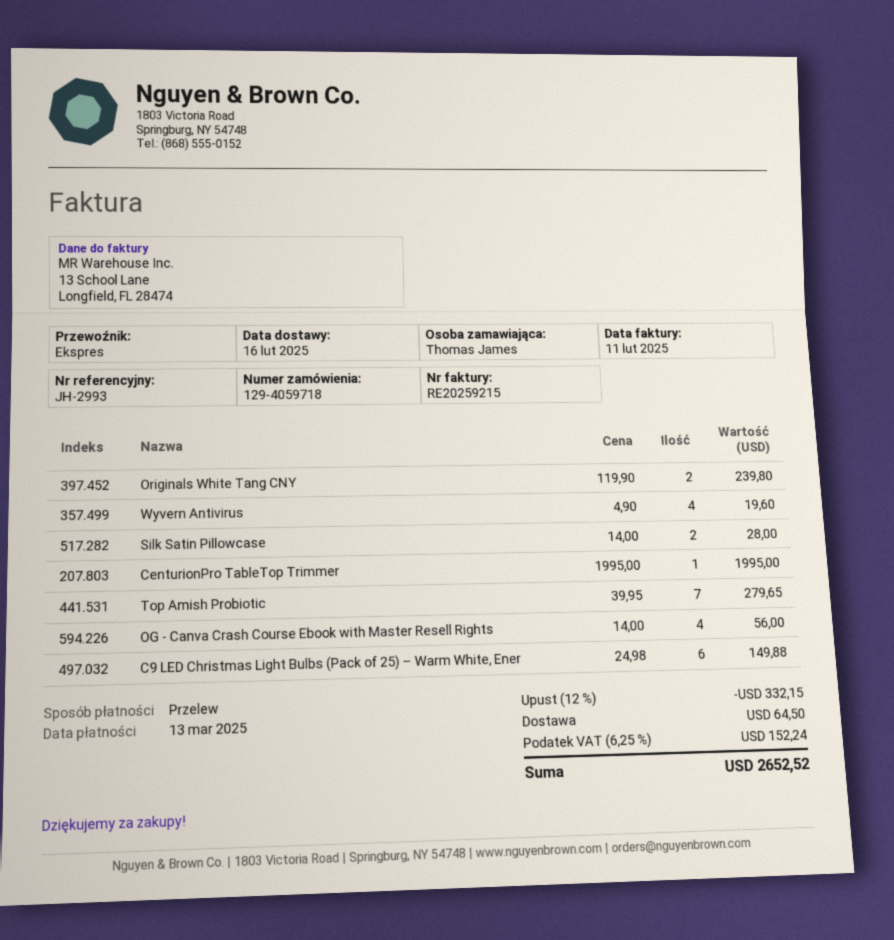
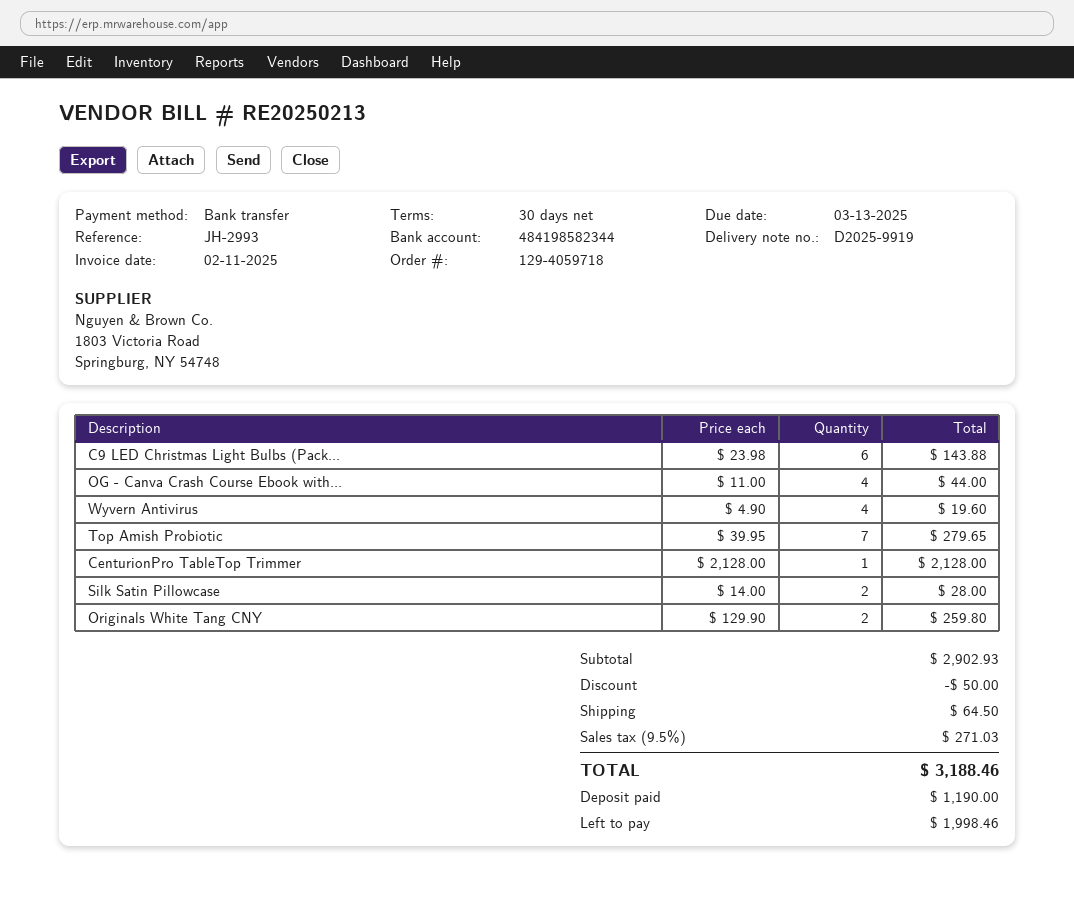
invoice number: RE20259215 -> RE20250213
Originals White Tang CNY: 2 x 119.90 = 239.80 -> 2 x 129.90 = 259.80
CenturionPro TableTop Trimmer: 1 x 1995.00 = 1995.00 -> 1 x 2128.00 = 2128.00
OG - Canva Crash Course Ebook with Master Resell Rights: 4 x 14.00 = 56.00 -> 4 x 11.00 = 44.00
C9 LED Christmas Light Bulbs (Pack of 25) – Warm White, Ener: 6 x 24.98 = 149.88 -> 6 x 23.98 = 143.88
discount: 332.15 -> 50.00
tax: 6.25% = 152.24 -> 9.5% = 271.03
total: 2652.52 -> 3188.46

